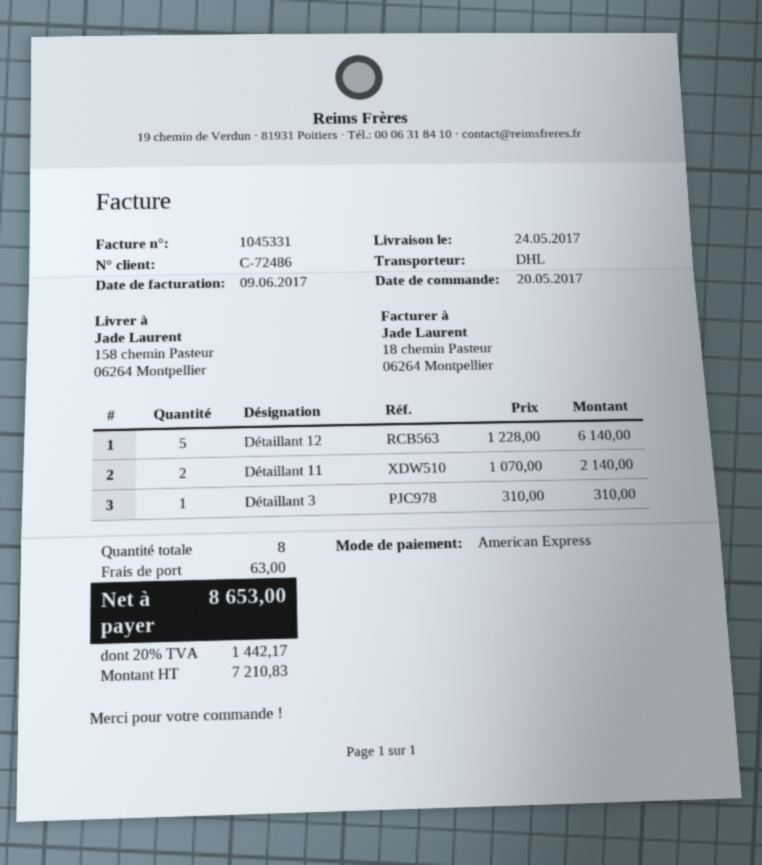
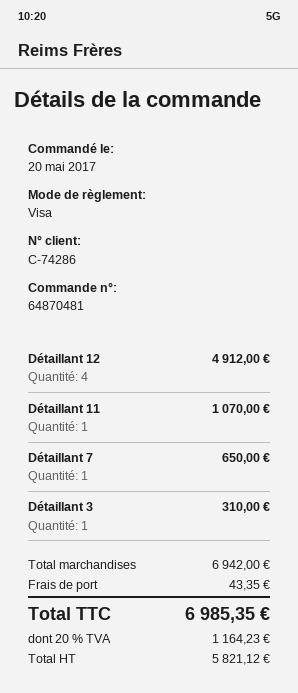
customer number: C-72486 -> C-74286
payment method: American Express -> Visa
Détaillant 12: 5 for 6140.00 -> 4 for 4912.00
Détaillant 11: 2 for 2140.00 -> 1 for 1070.00
Détaillant 7: none -> 1 for 650.00
shipping: 63.00 -> 43.35
net: 7210.83 -> 5821.12
tax: 20% = 1442.17 -> 20% = 1164.23
total: 8653.00 -> 6985.35

